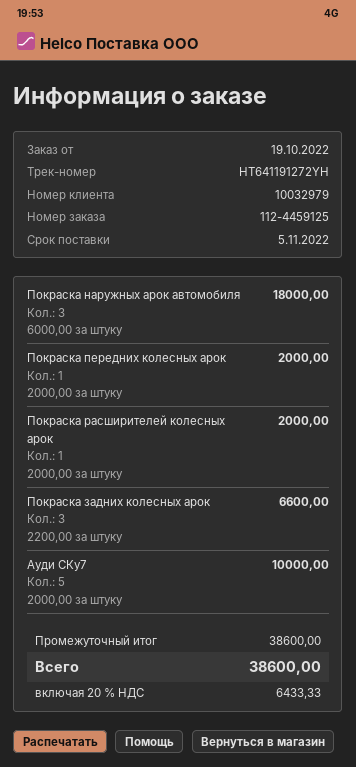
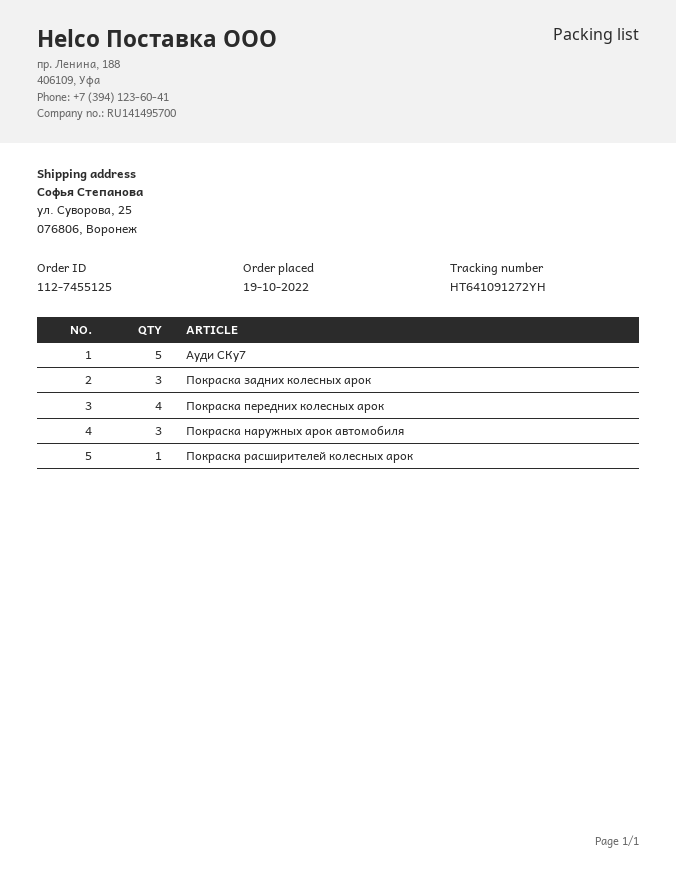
order number: 112-4459125 -> 112-7455125
tracking number: HT641191272YH -> HT641091272YH
Покраска передних колесных арок: 1 -> 4

